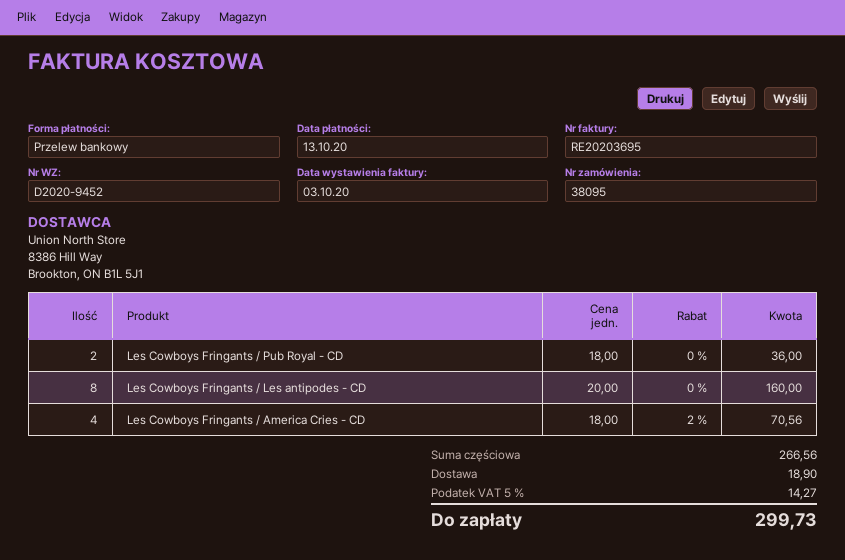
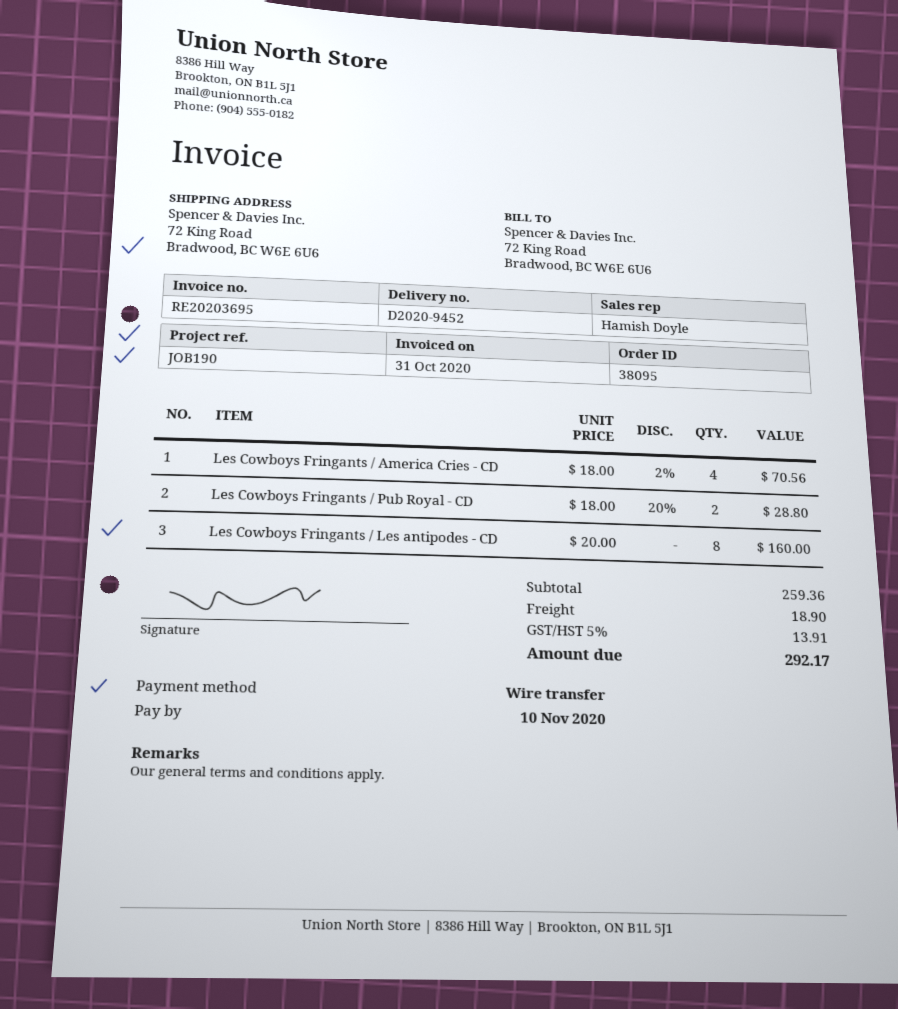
invoice date: 2020-10-03 -> 2020-10-31
due date: 2020-10-13 -> 2020-11-10
Les Cowboys Fringants / Pub Royal - CD: 2 x 18.00 = 36.00 -> 2 x 18.00 - 20% = 28.80
subtotal: 266.56 -> 259.36
tax: 5% = 14.27 -> 5% = 13.91
total: 299.73 -> 292.17

